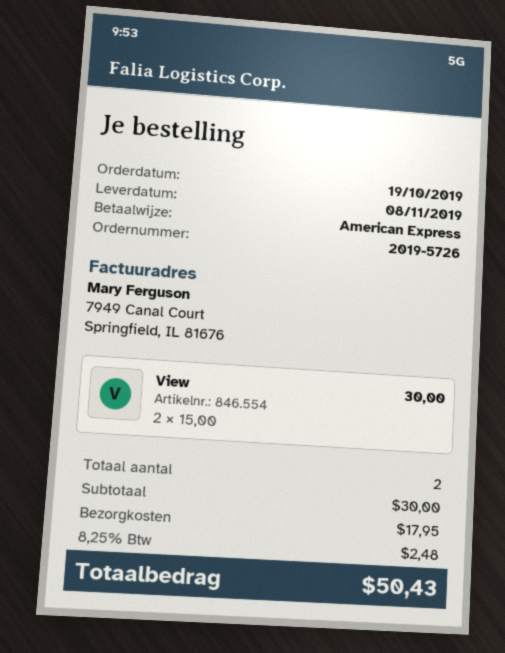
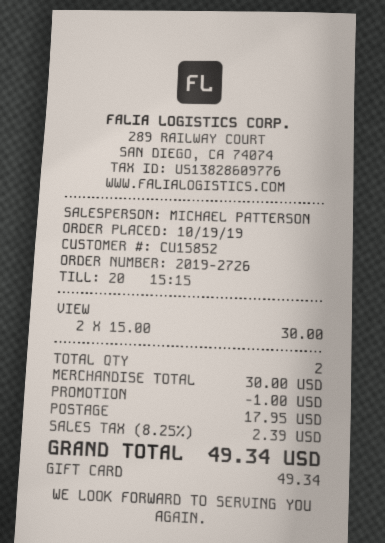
order number: 2019-5726 -> 2019-2726
payment method: American Express -> gift card
discount: none -> 1.00
tax: 8.25% = 2.48 -> 8.25% = 2.39
total: 50.43 -> 49.34

